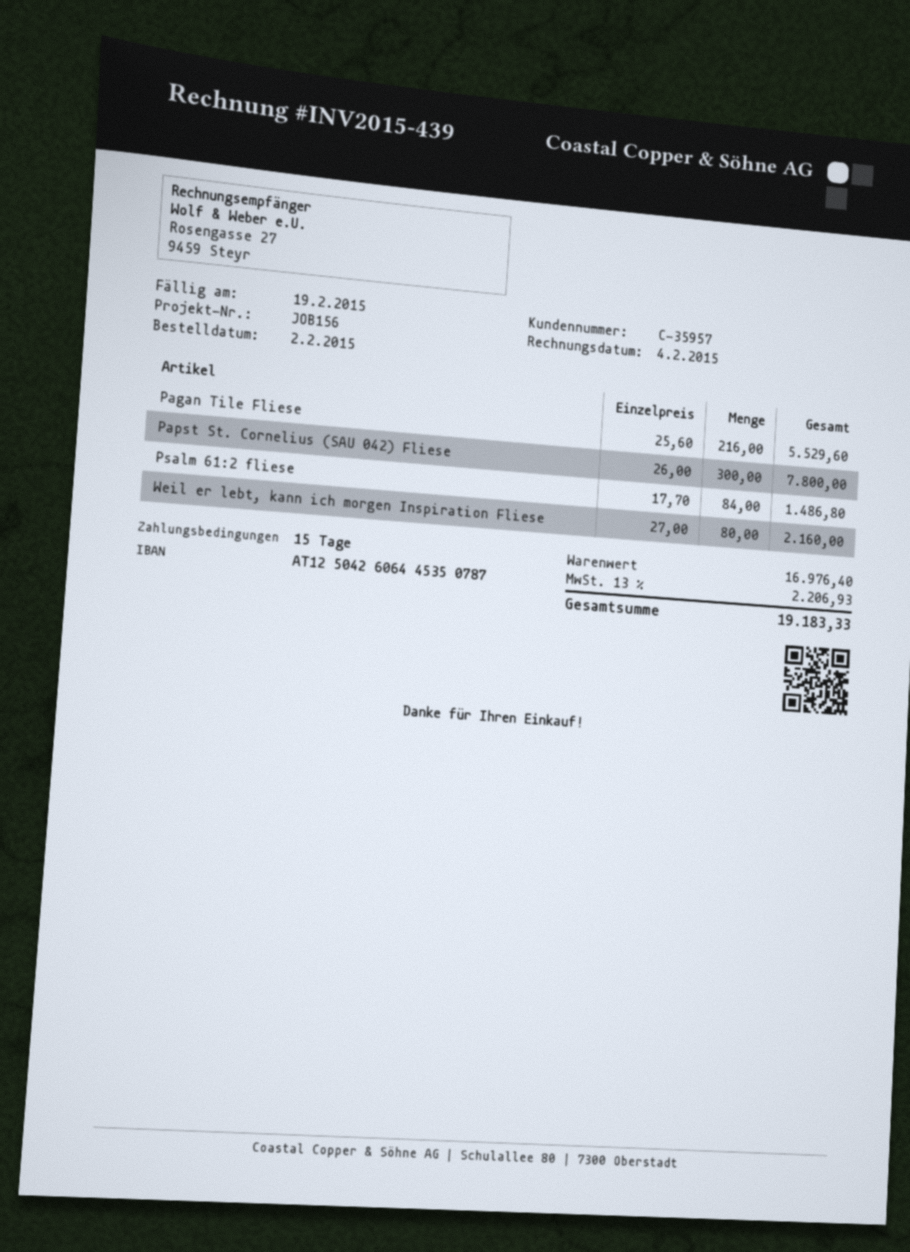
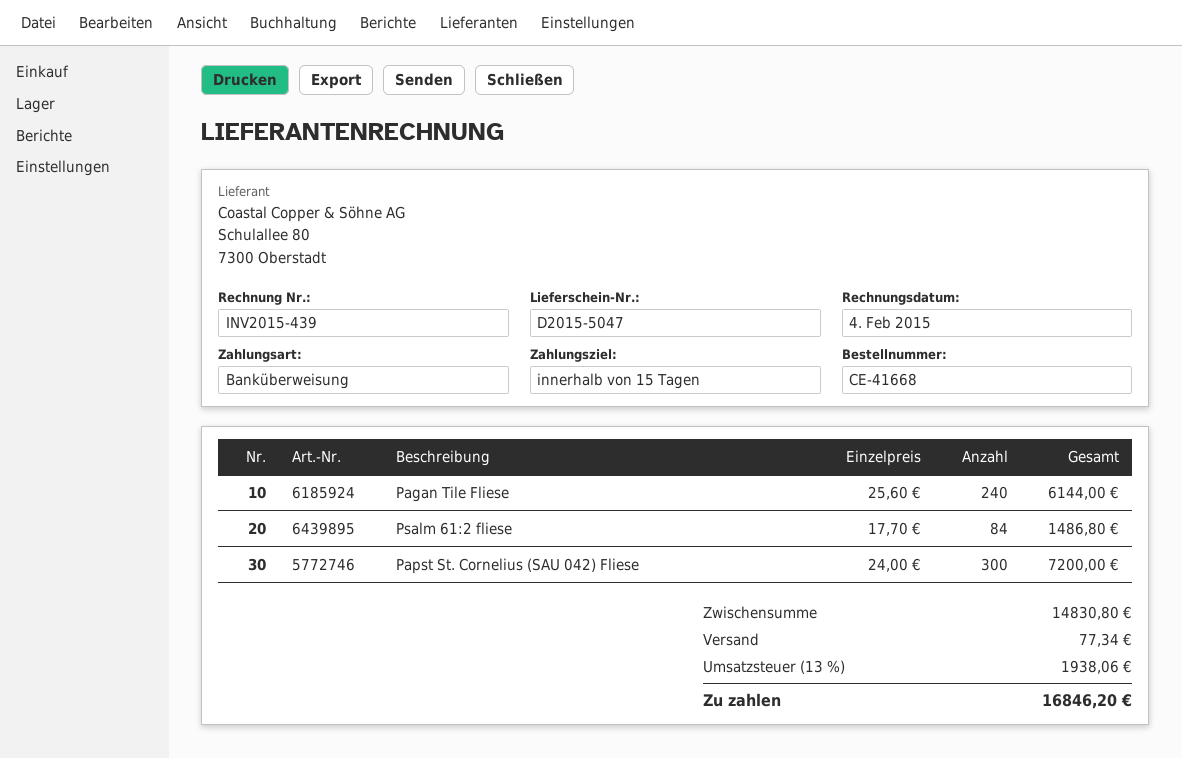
Pagan Tile Fliese: 216 x 25.60 = 5529.60 -> 240 x 25.60 = 6144.00
Papst St. Cornelius (SAU 042) Fliese: 300 x 26.00 = 7800.00 -> 300 x 24.00 = 7200.00
Weil er lebt, kann ich morgen Inspiration Fliese: 80 x 27.00 = 2160.00 -> none
subtotal: 16976.40 -> 14830.80
shipping: none -> 77.34
tax: 13% = 2206.93 -> 13% = 1938.06
total: 19183.33 -> 16846.20

